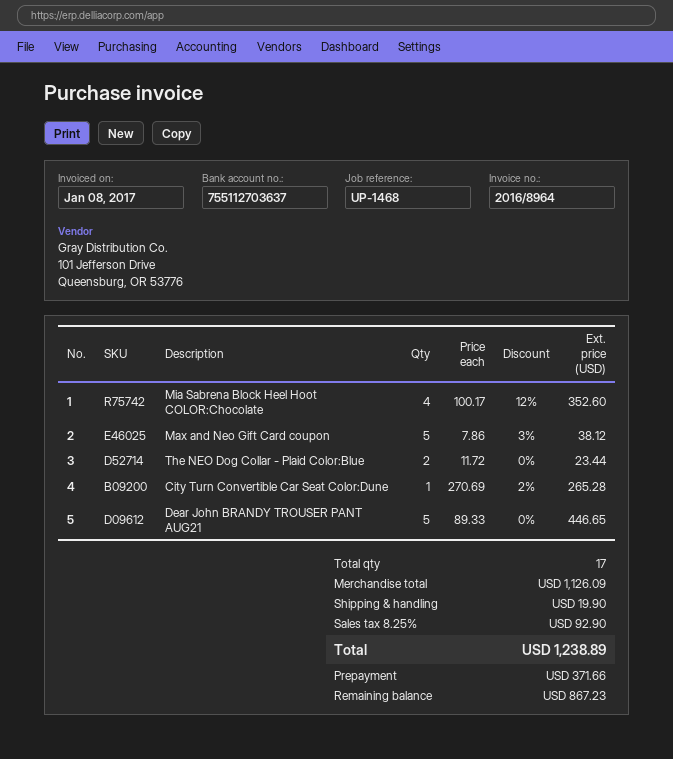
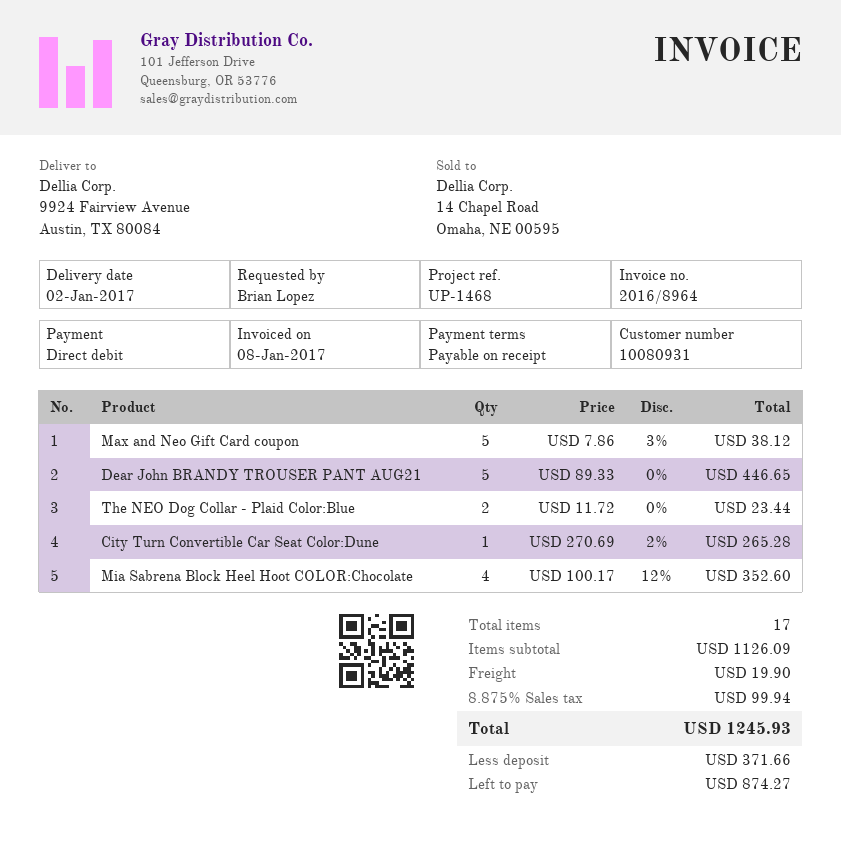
tax: 8.25% = 92.90 -> 8.875% = 99.94
total: 1238.89 -> 1245.93
balance: 867.23 -> 874.27

